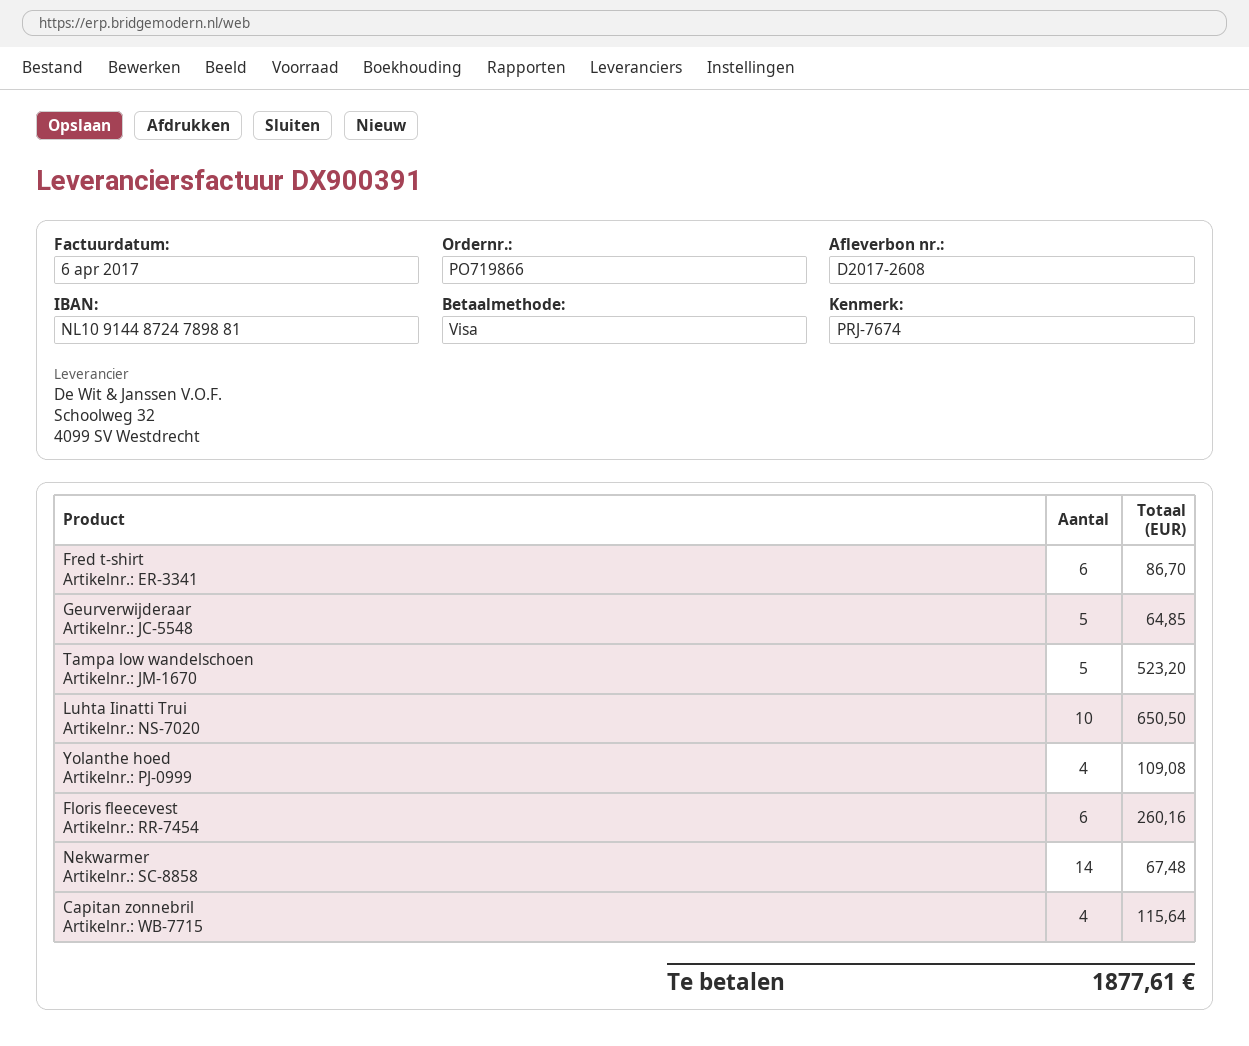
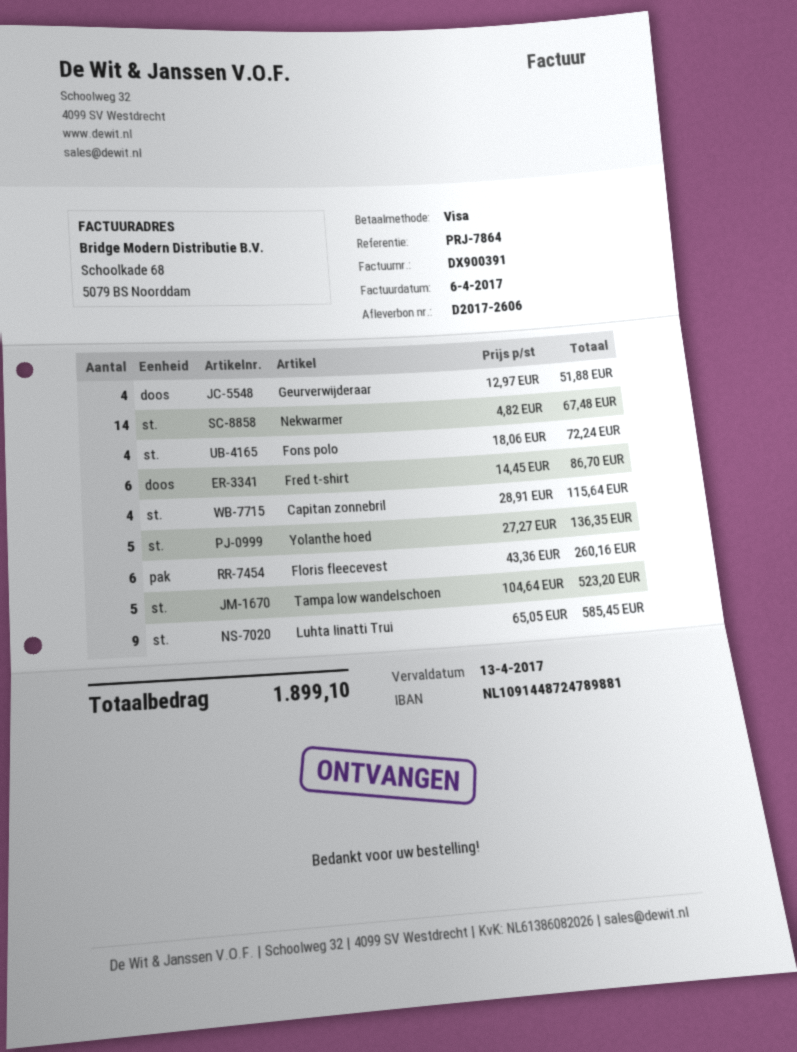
delivery note number: D2017-2608 -> D2017-2606
reference: PRJ-7674 -> PRJ-7864
Geurverwijderaar: 5 for 64.85 -> 4 for 51.88
Luhta Iinatti Trui: 10 for 650.50 -> 9 for 585.45
Yolanthe hoed: 4 for 109.08 -> 5 for 136.35
Fons polo: none -> 4 for 72.24
total: 1877.61 -> 1899.10

